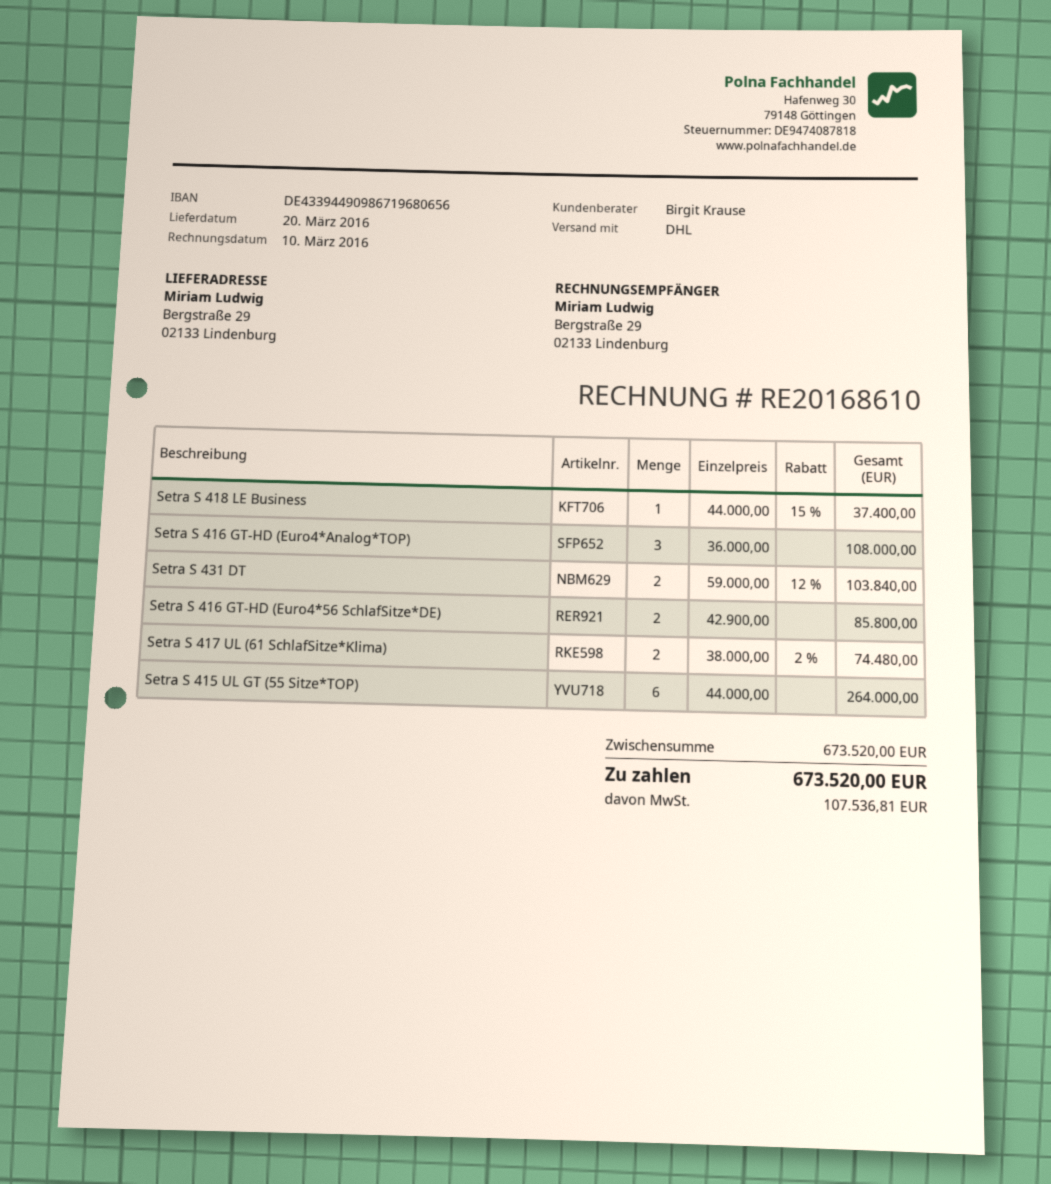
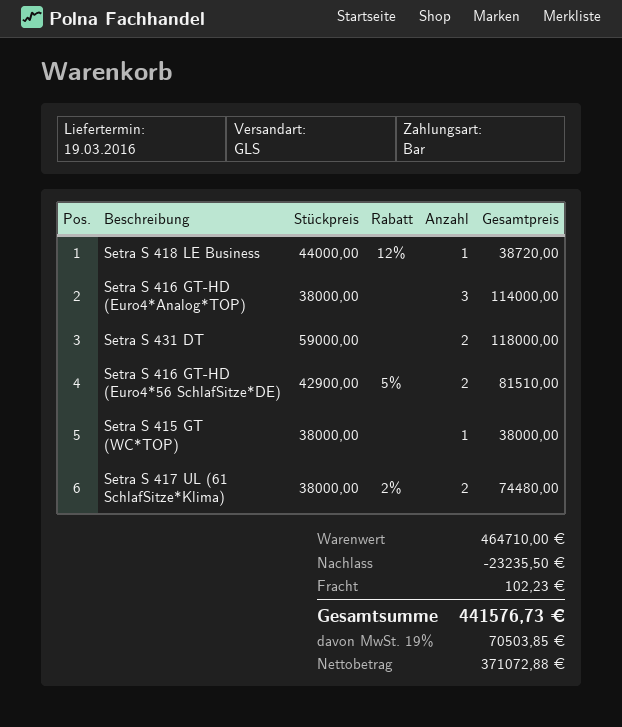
delivery date: 2016-03-20 -> 2016-03-19
shipping method: DHL -> GLS
Setra S 418 LE Business: 1 x 44000.00 - 15% = 37400.00 -> 1 x 44000.00 - 12% = 38720.00
Setra S 416 GT-HD (Euro4*Analog*TOP): 3 x 36000.00 = 108000.00 -> 3 x 38000.00 = 114000.00
Setra S 431 DT: 2 x 59000.00 - 12% = 103840.00 -> 2 x 59000.00 = 118000.00
Setra S 416 GT-HD (Euro4*56 SchlafSitze*DE): 2 x 42900.00 = 85800.00 -> 2 x 42900.00 - 5% = 81510.00
Setra S 415 UL GT (55 Sitze*TOP): 6 x 44000.00 = 264000.00 -> none
Setra S 415 GT (WC*TOP): none -> 1 x 38000.00 = 38000.00
subtotal: 673520.00 -> 464710.00
discount: none -> 23235.50
shipping: none -> 102.23
tax: 107536.81 -> 70503.85
total: 673520.00 -> 441576.73

